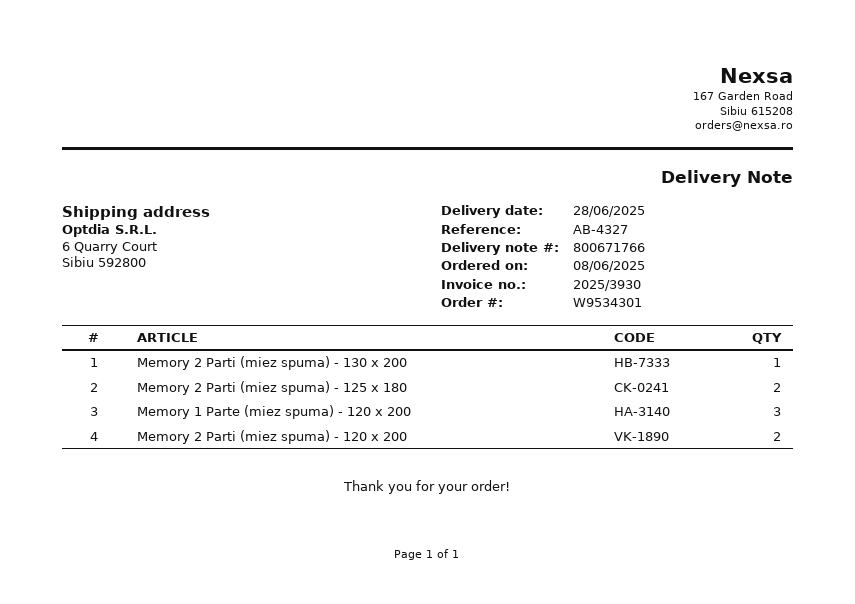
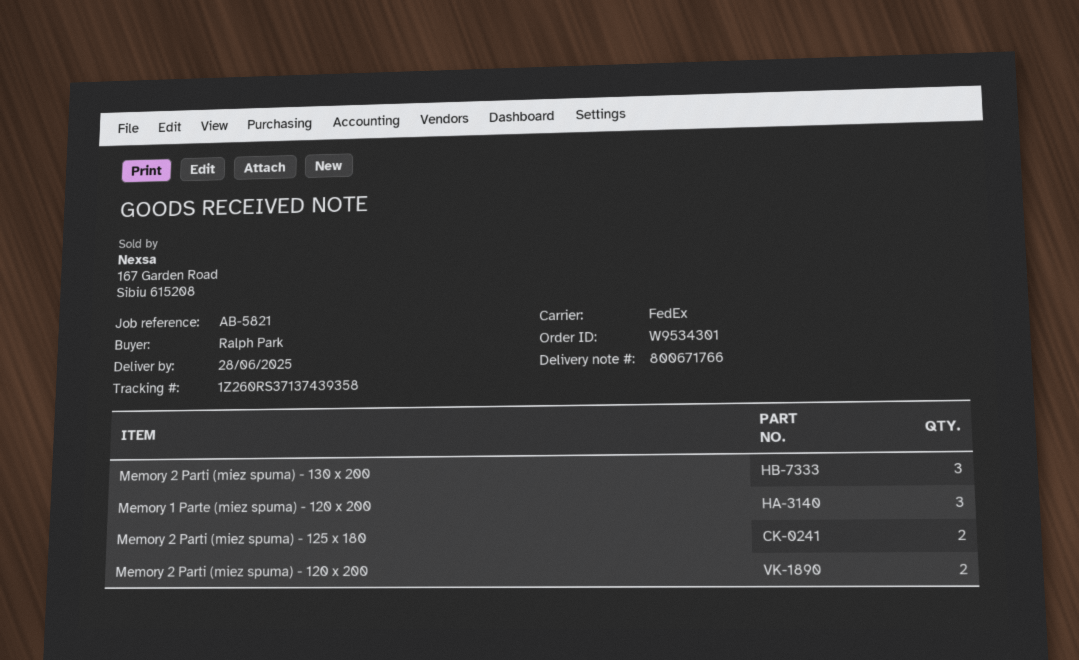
reference: AB-4327 -> AB-5821
Memory 2 Parti (miez spuma) - 130 x 200: 1 -> 3

